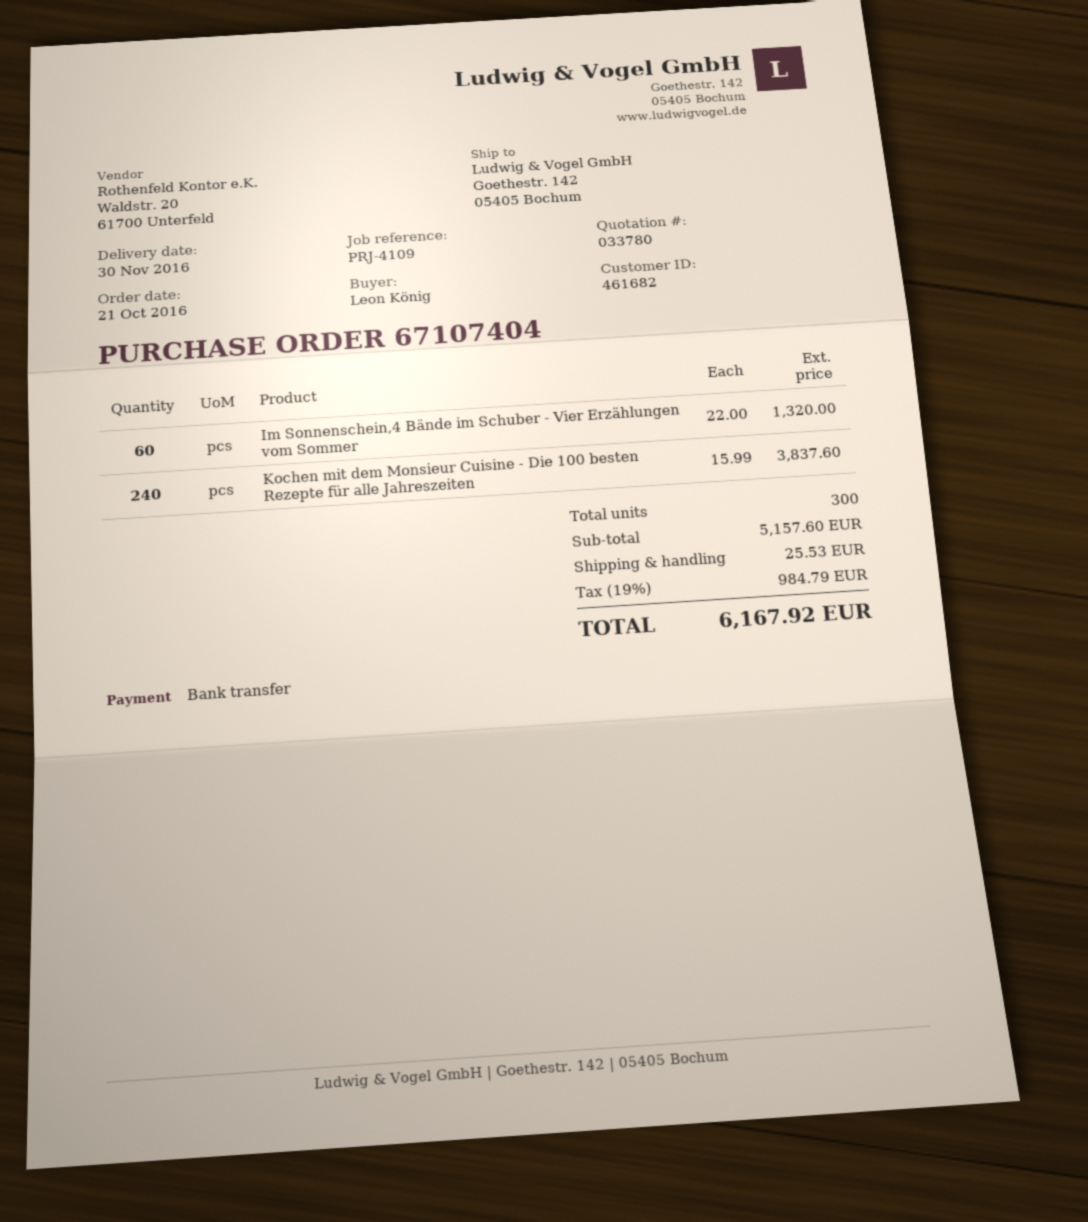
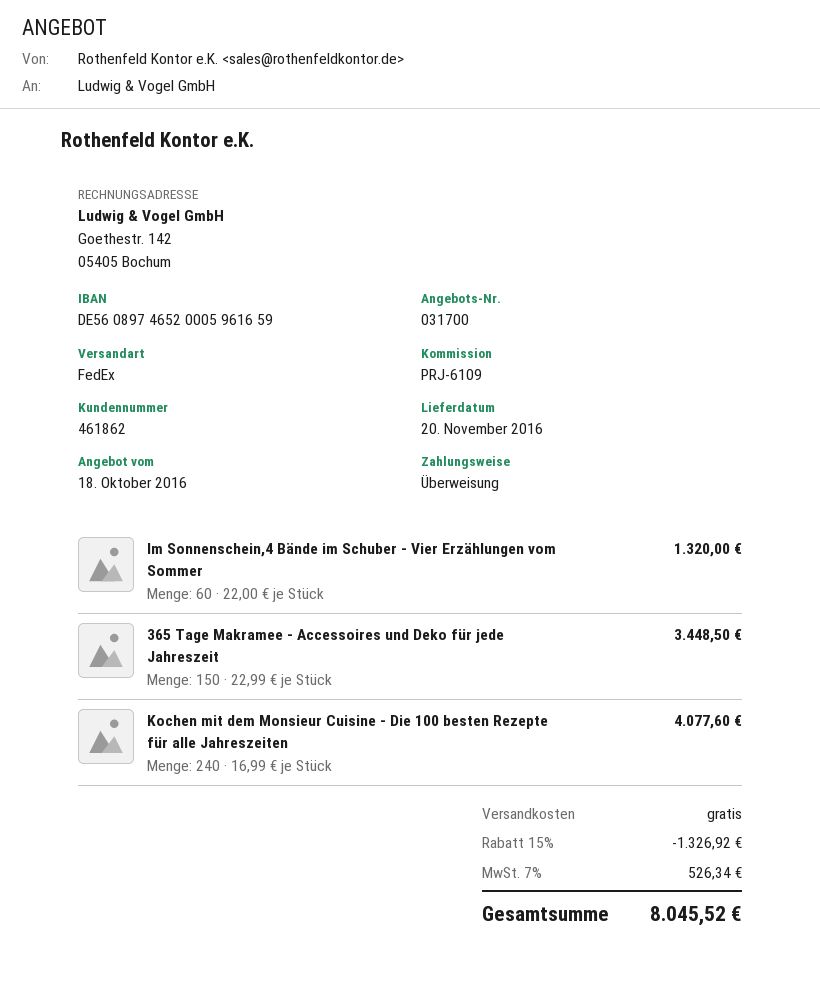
quote number: 033780 -> 031700
delivery date: 2016-11-30 -> 2016-11-20
customer number: 461682 -> 461862
reference: PRJ-4109 -> PRJ-6109
Kochen mit dem Monsieur Cuisine - Die 100 besten Rezepte für alle Jahreszeiten: 240 x 15.99 = 3837.60 -> 240 x 16.99 = 4077.60
365 Tage Makramee - Accessoires und Deko für jede Jahreszeit: none -> 150 x 22.99 = 3448.50
discount: none -> 15% = 1326.92
shipping: 25.53 -> 0.00
tax: 19% = 984.79 -> 7% = 526.34
total: 6167.92 -> 8045.52

